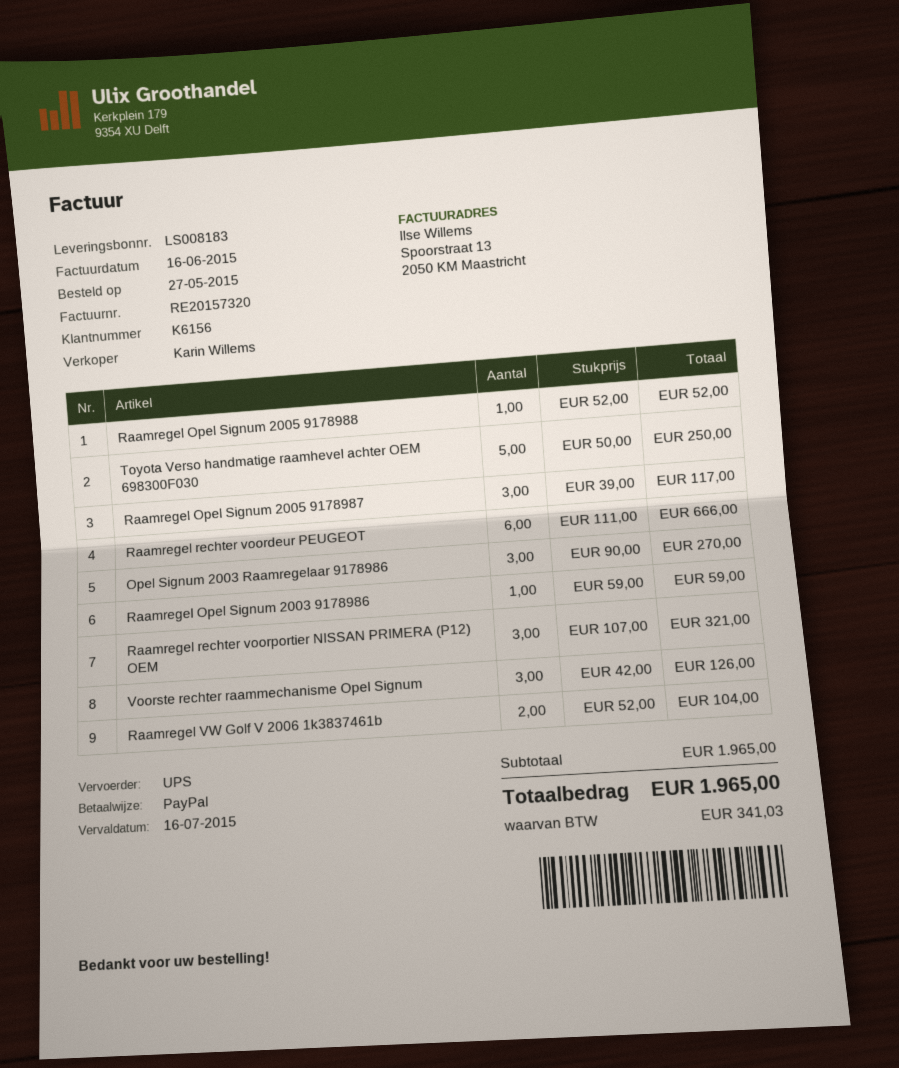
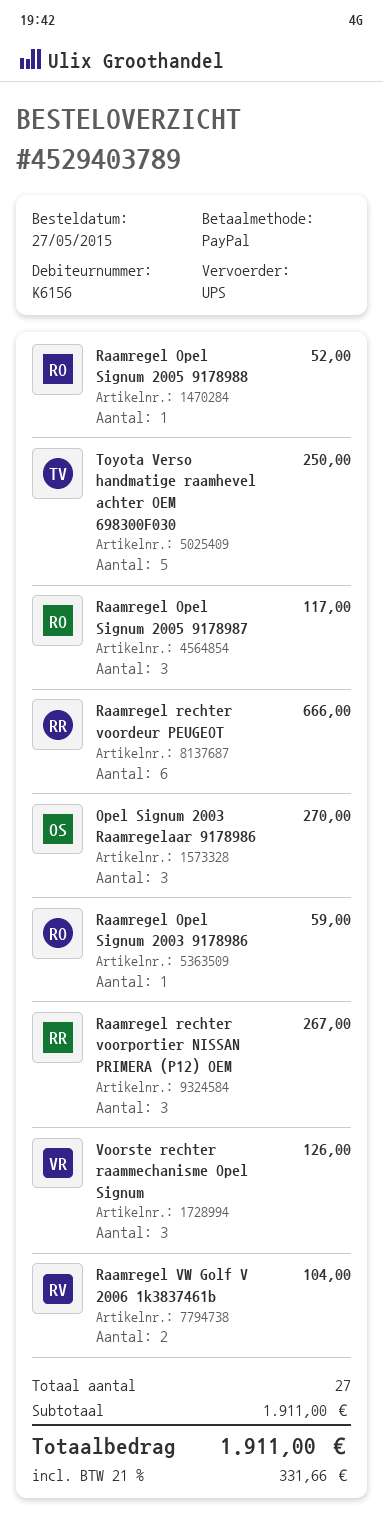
Raamregel rechter voorportier NISSAN PRIMERA (P12) OEM: 3 for 321.00 -> 3 for 267.00
subtotal: 1965.00 -> 1911.00
tax: 341.03 -> 331.66
total: 1965.00 -> 1911.00

